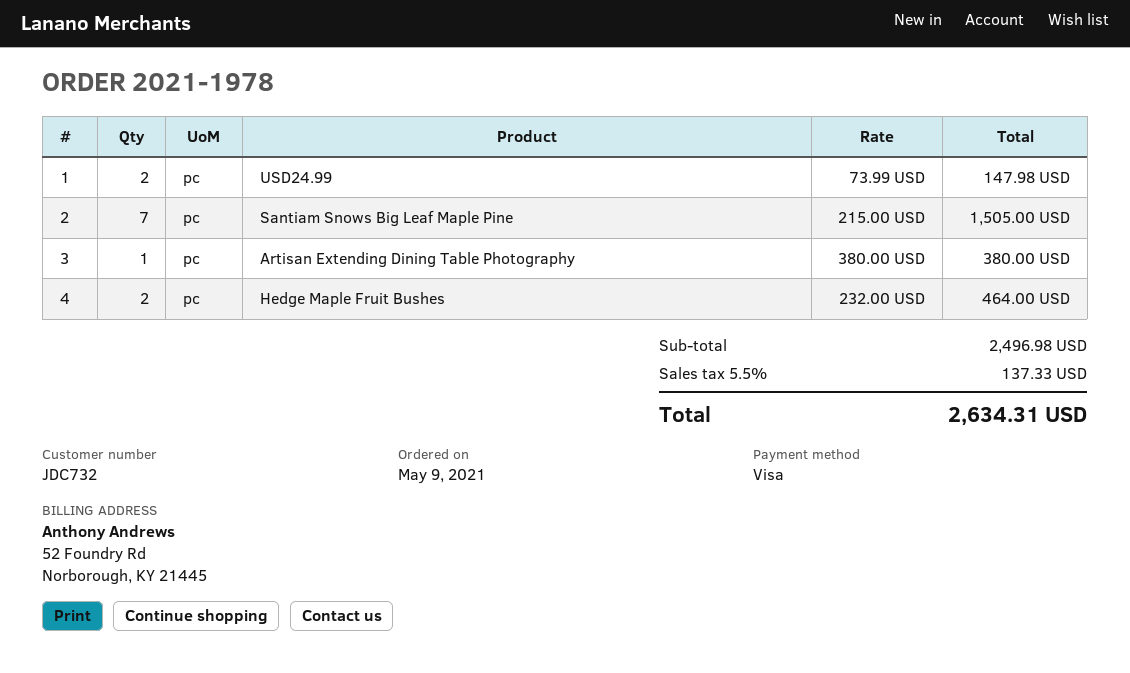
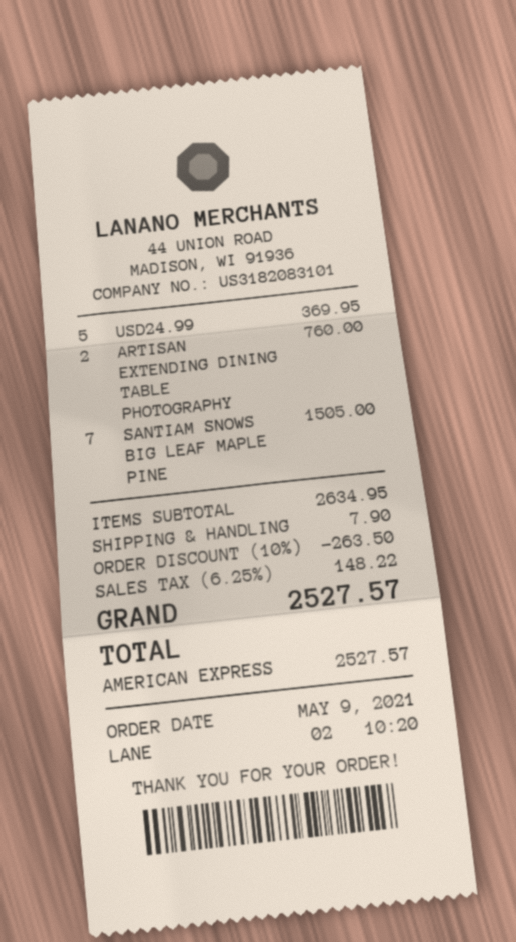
payment method: Visa -> American Express
USD24.99: 2 for 147.98 -> 5 for 369.95
Artisan Extending Dining Table Photography: 1 for 380.00 -> 2 for 760.00
Hedge Maple Fruit Bushes: 2 for 464.00 -> none
subtotal: 2496.98 -> 2634.95
discount: none -> 10% = 263.50
shipping: none -> 7.90
tax: 5.5% = 137.33 -> 6.25% = 148.22
total: 2634.31 -> 2527.57

